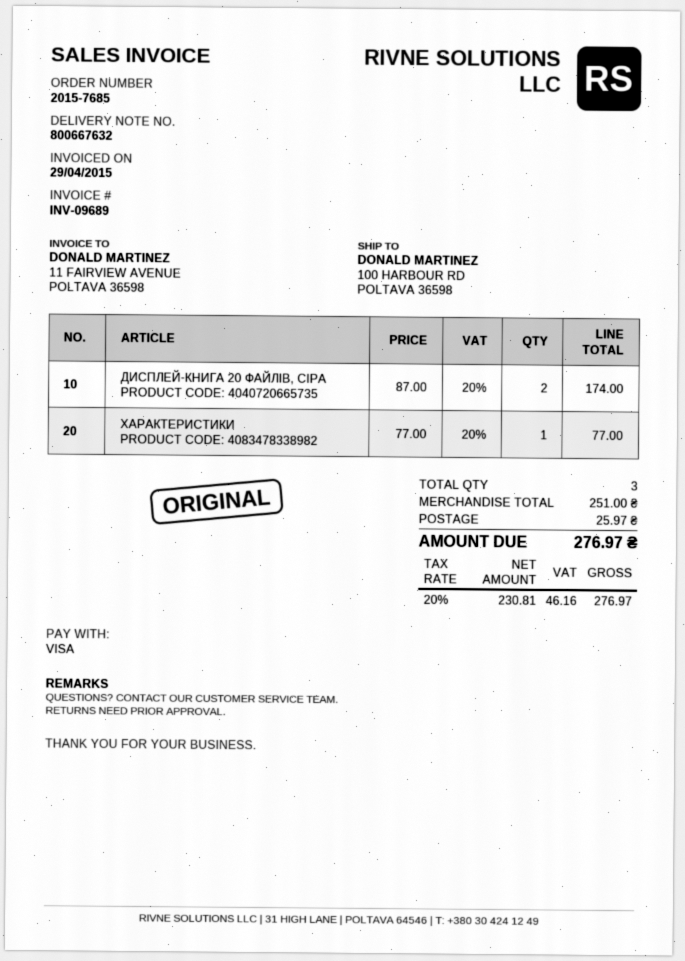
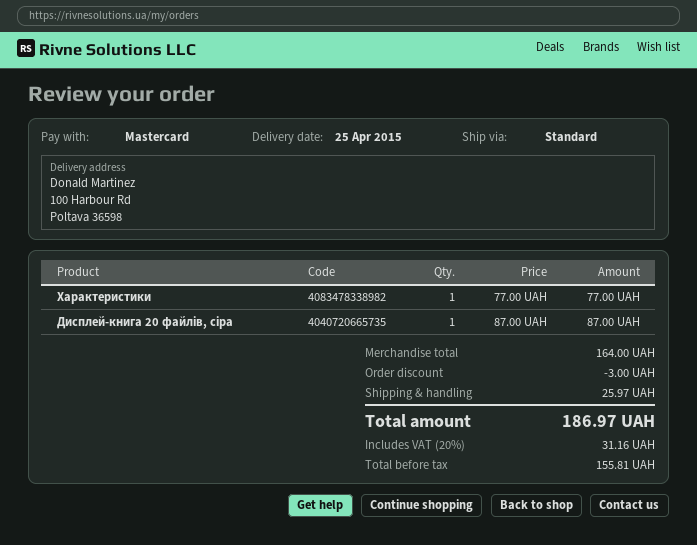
payment method: Visa -> Mastercard
ДИСПЛЕЙ-КНИГА 20 ФАЙЛІВ, СІРА: 2 x 87.00 = 174.00 -> 1 x 87.00 = 87.00
subtotal: 251.00 -> 164.00
discount: none -> 3.00
net: 230.81 -> 155.81
tax: 20% = 46.16 -> 20% = 31.16
total: 276.97 -> 186.97

